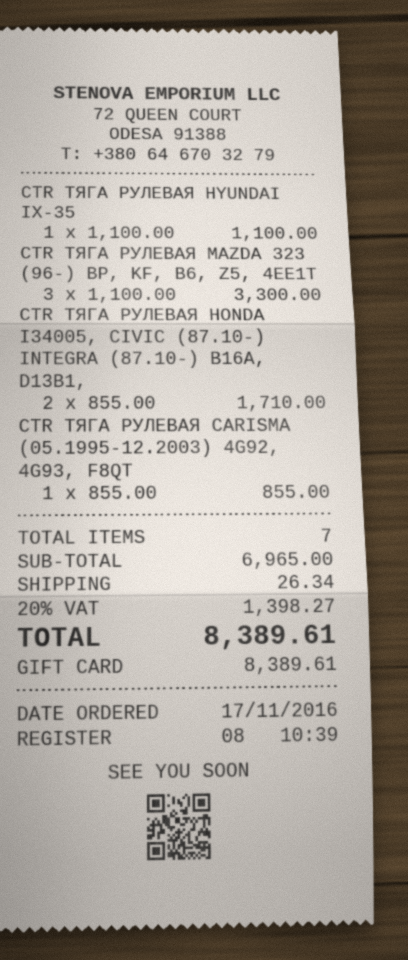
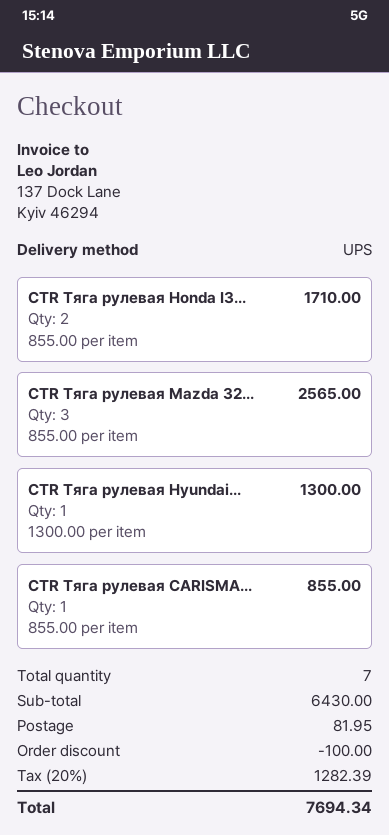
CTR ТЯГА РУЛЕВАЯ HYUNDAI IX-35: 1 x 1100.00 = 1100.00 -> 1 x 1300.00 = 1300.00
CTR ТЯГА РУЛЕВАЯ MAZDA 323 (96-) BP, KF, B6, Z5, 4EE1T: 3 x 1100.00 = 3300.00 -> 3 x 855.00 = 2565.00
subtotal: 6965.00 -> 6430.00
discount: none -> 100.00
shipping: 26.34 -> 81.95
tax: 20% = 1398.27 -> 20% = 1282.39
total: 8389.61 -> 7694.34

